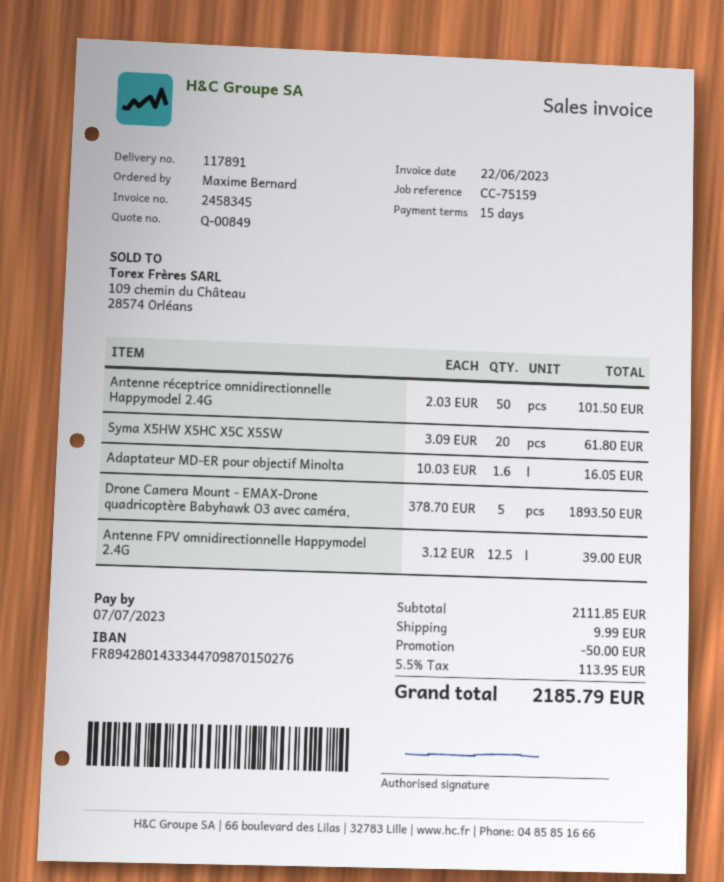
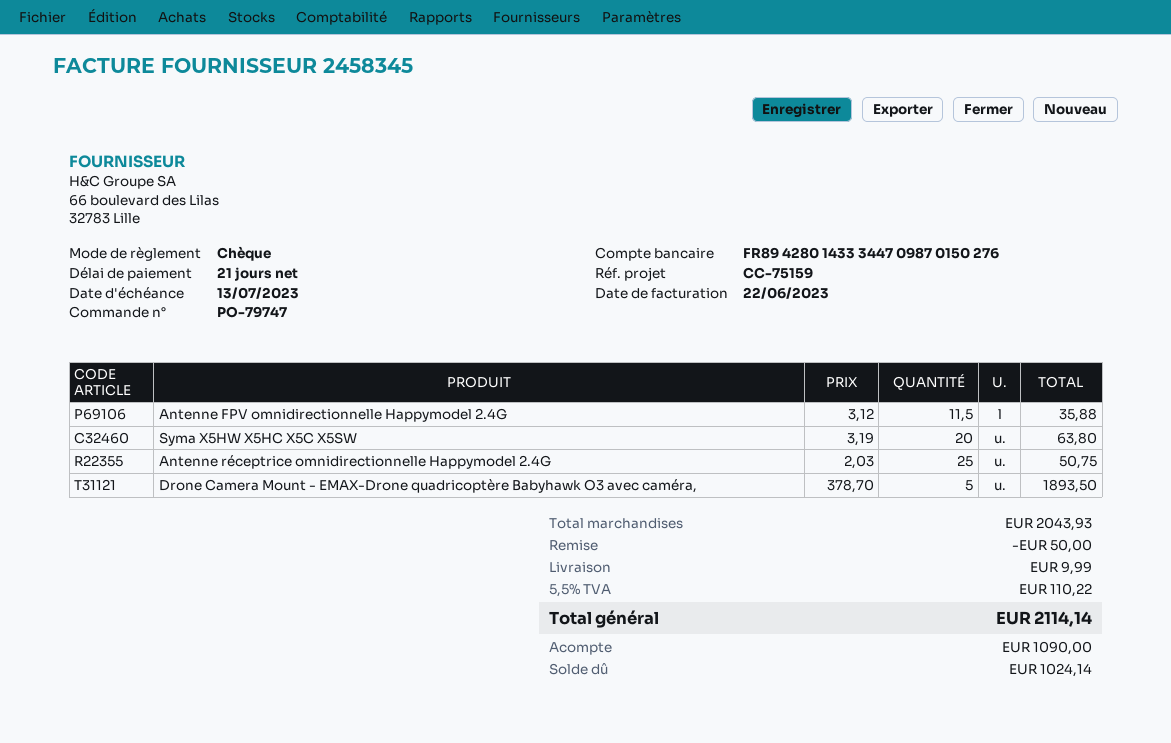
payment terms: 15 days -> 21 days
due date: 2023-07-07 -> 2023-07-13
Antenne réceptrice omnidirectionnelle Happymodel 2.4G: 50 x 2.03 = 101.50 -> 25 x 2.03 = 50.75
Syma X5HW X5HC X5C X5SW: 20 x 3.09 = 61.80 -> 20 x 3.19 = 63.80
Adaptateur MD-ER pour objectif Minolta: 1.6 x 10.03 = 16.05 -> none
Antenne FPV omnidirectionnelle Happymodel 2.4G: 12.5 x 3.12 = 39.00 -> 11.5 x 3.12 = 35.88
subtotal: 2111.85 -> 2043.93
tax: 5.5% = 113.95 -> 5.5% = 110.22
total: 2185.79 -> 2114.14

